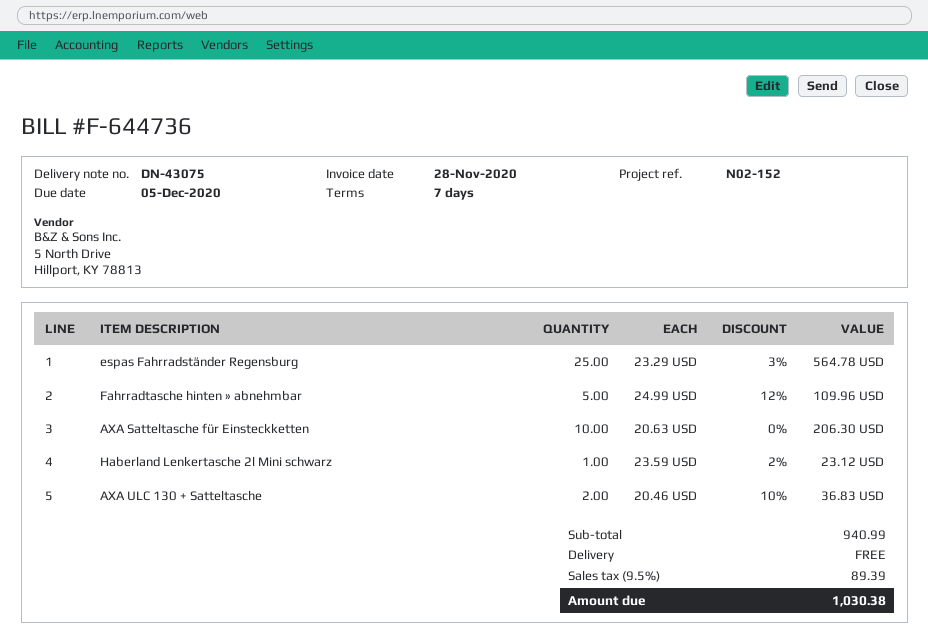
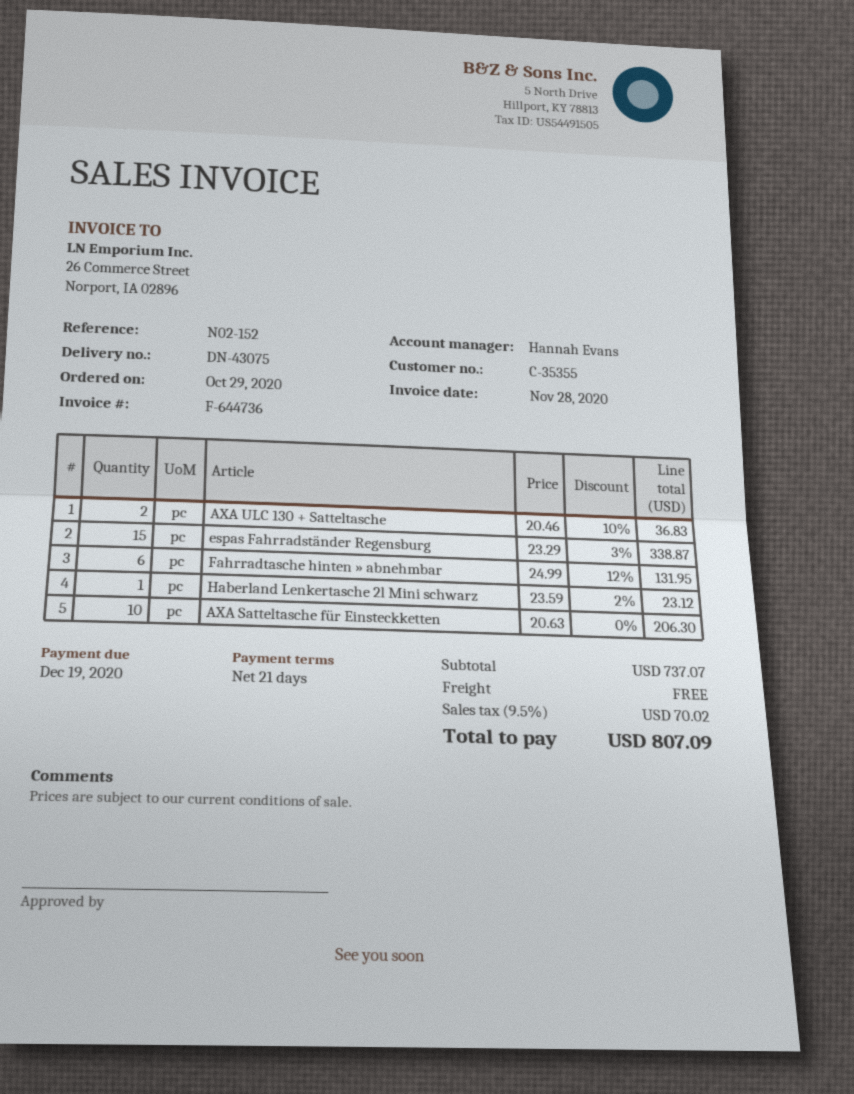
payment terms: 7 days -> 21 days
due date: 2020-12-05 -> 2020-12-19
espas Fahrradständer Regensburg: 25 x 23.29 - 3% = 564.78 -> 15 x 23.29 - 3% = 338.87
Fahrradtasche hinten » abnehmbar: 5 x 24.99 - 12% = 109.96 -> 6 x 24.99 - 12% = 131.95
subtotal: 940.99 -> 737.07
tax: 9.5% = 89.39 -> 9.5% = 70.02
total: 1030.38 -> 807.09

